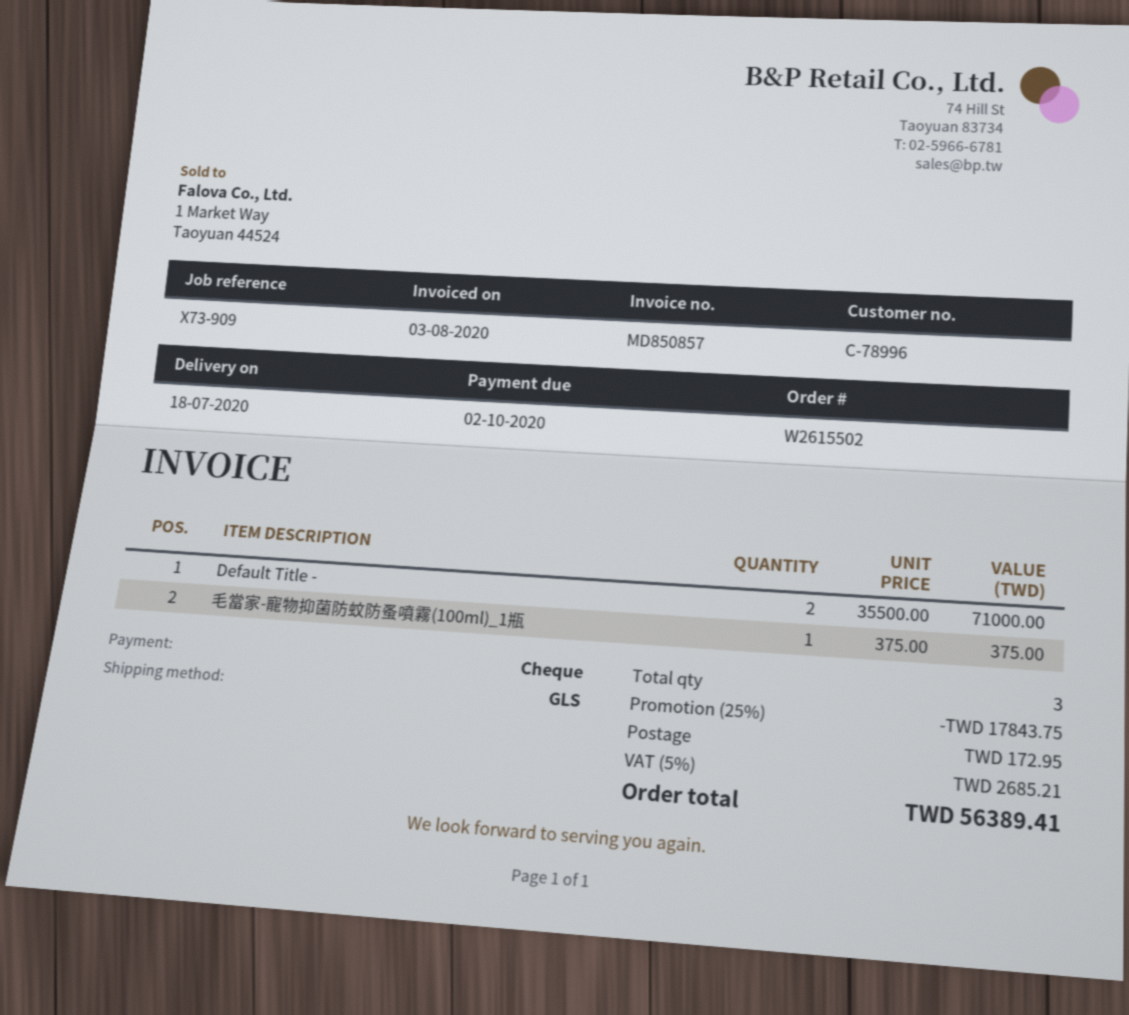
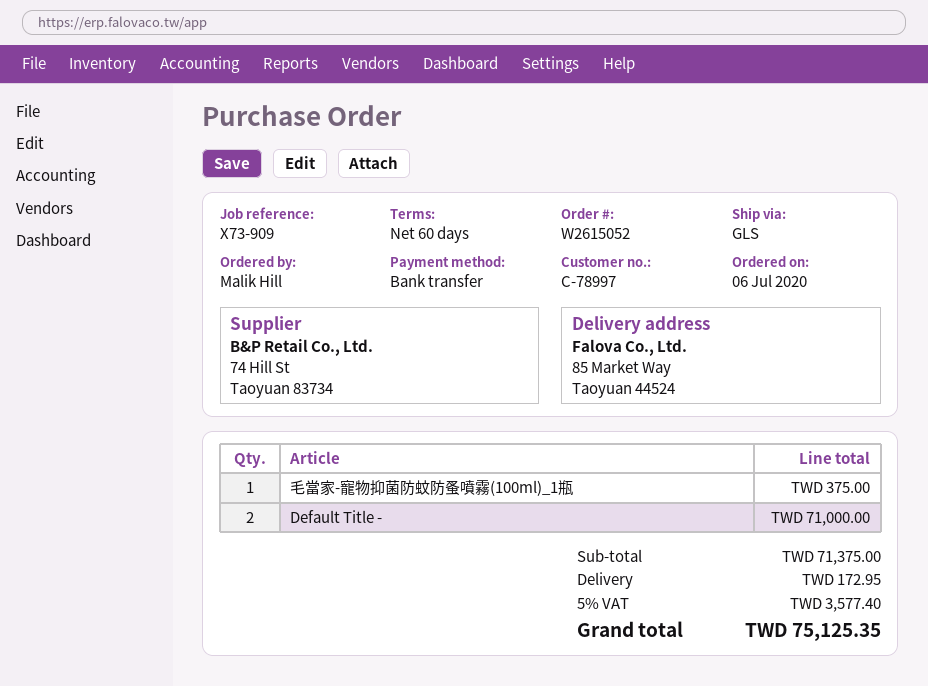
order number: W2615502 -> W2615052
customer number: C-78996 -> C-78997
payment method: cheque -> bank transfer
discount: 25% = 17843.75 -> none
tax: 5% = 2685.21 -> 5% = 3577.40
total: 56389.41 -> 75125.35

